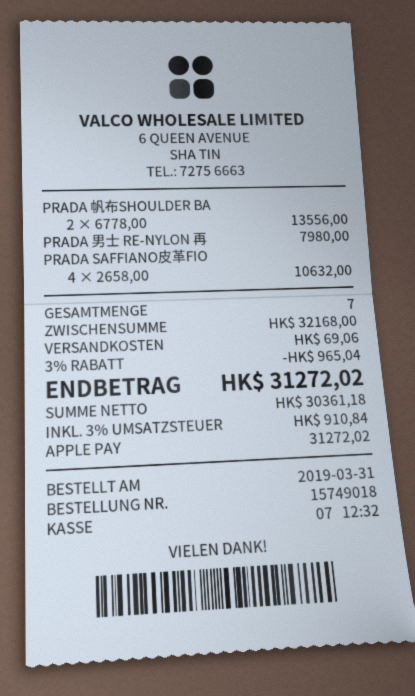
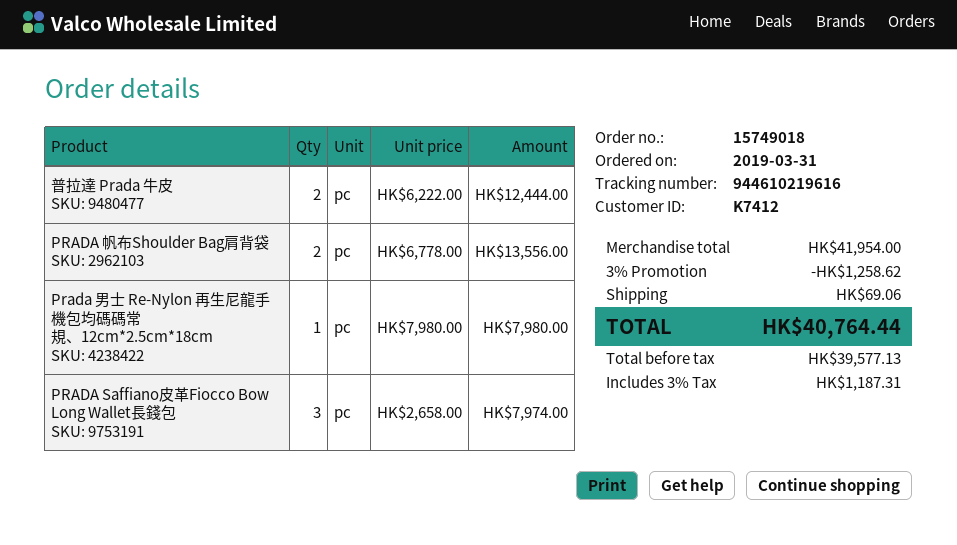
PRADA SAFFIANO皮革FIO: 4 x 2658.00 = 10632.00 -> 3 x 2658.00 = 7974.00
普拉達 Prada 牛皮: none -> 2 x 6222.00 = 12444.00
subtotal: 32168.00 -> 41954.00
discount: 3% = 965.04 -> 3% = 1258.62
net: 30361.18 -> 39577.13
tax: 3% = 910.84 -> 3% = 1187.31
total: 31272.02 -> 40764.44

